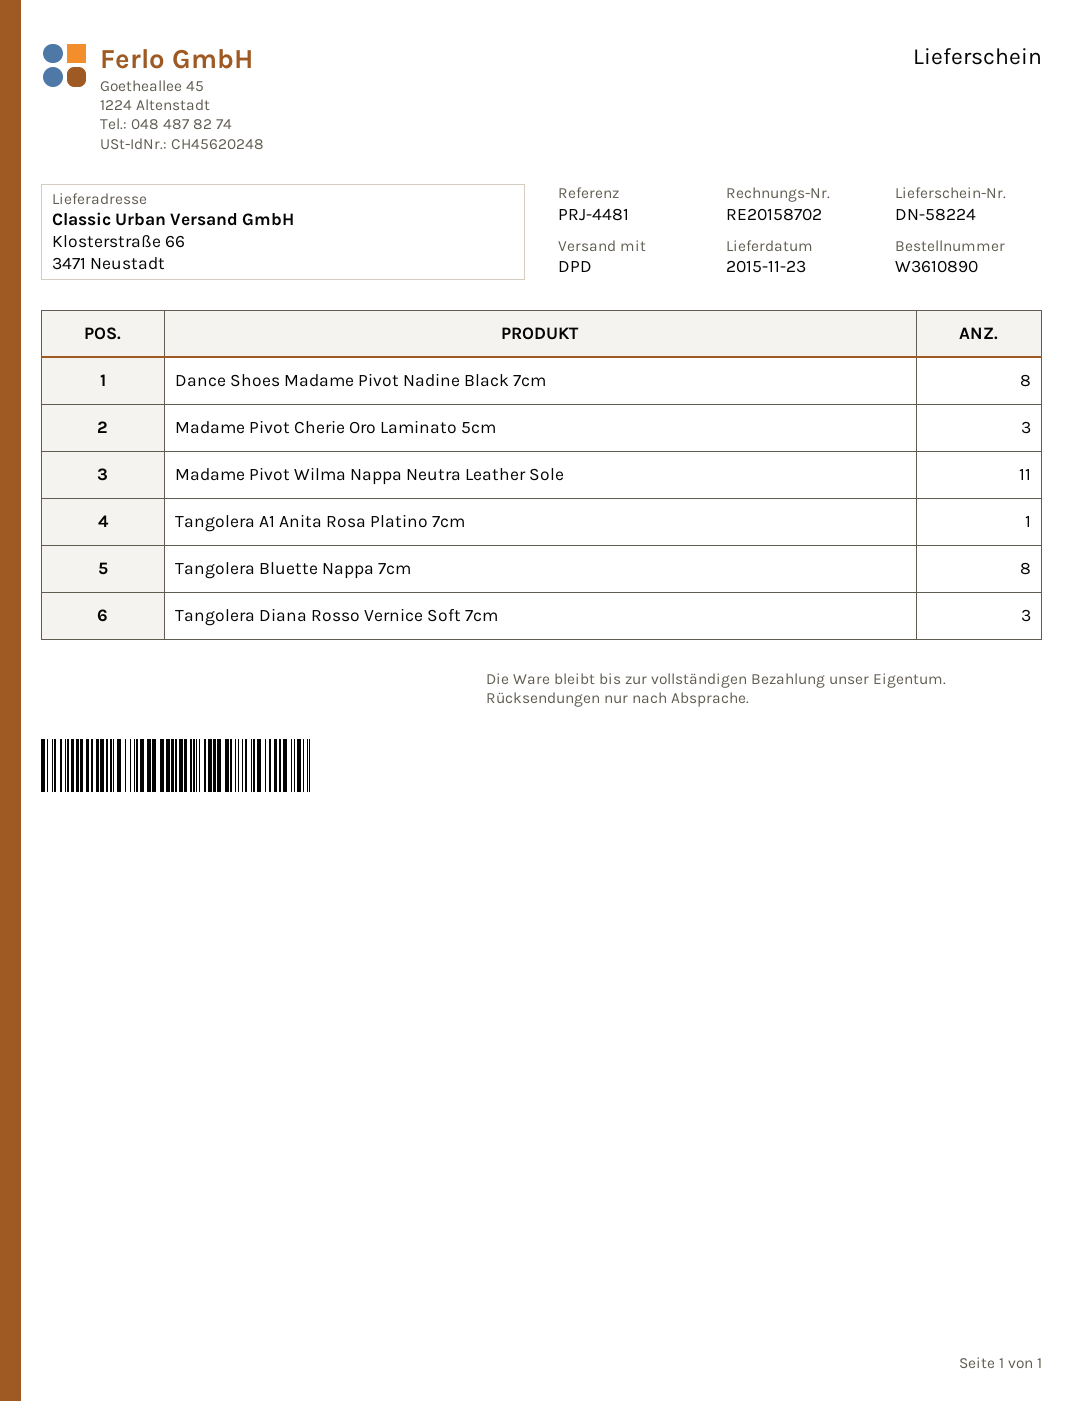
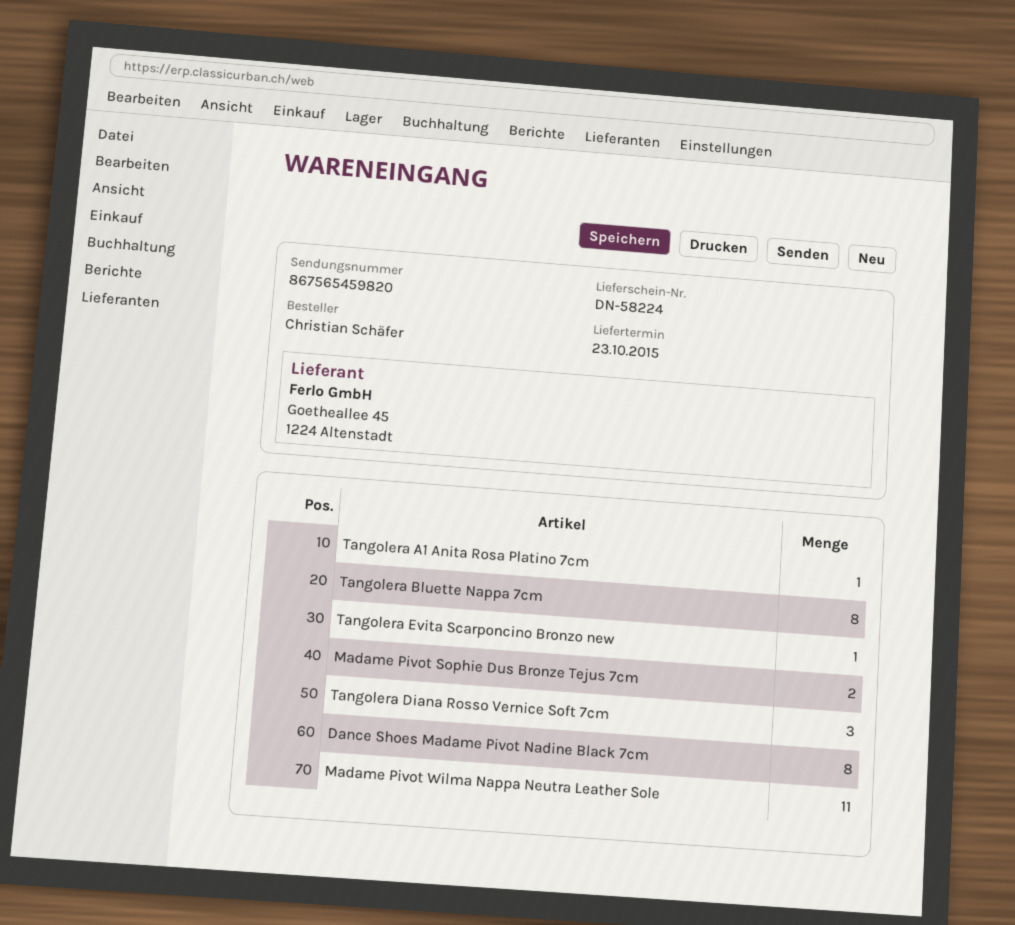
delivery date: 2015-11-23 -> 2015-10-23
Madame Pivot Cherie Oro Laminato 5cm: 3 -> none
Tangolera Evita Scarponcino Bronzo new: none -> 1
Madame Pivot Sophie Dus Bronze Tejus 7cm: none -> 2

